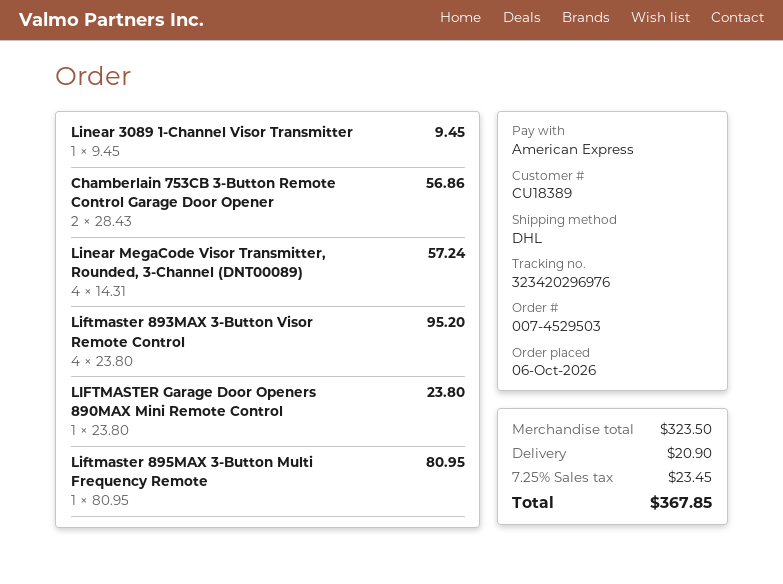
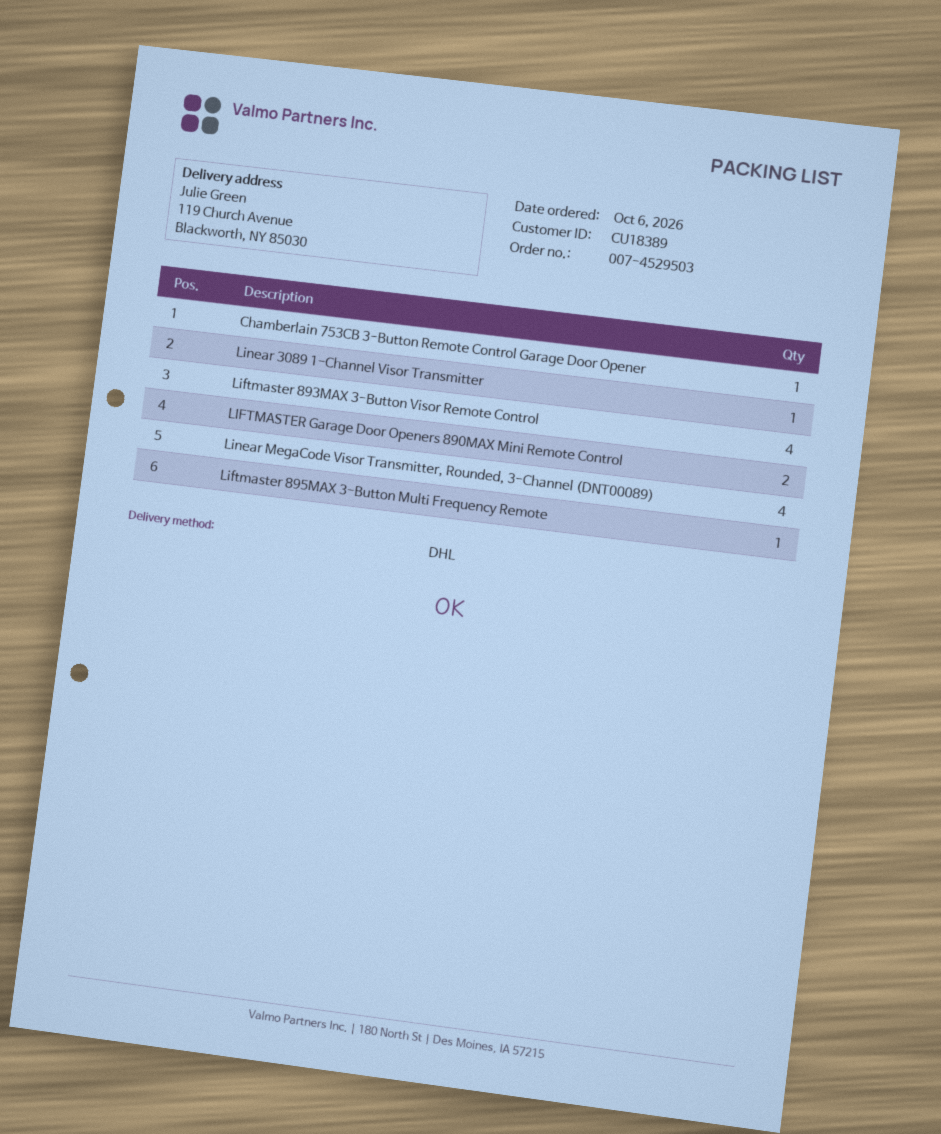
Chamberlain 753CB 3-Button Remote Control Garage Door Opener: 2 -> 1
LIFTMASTER Garage Door Openers 890MAX Mini Remote Control: 1 -> 2

